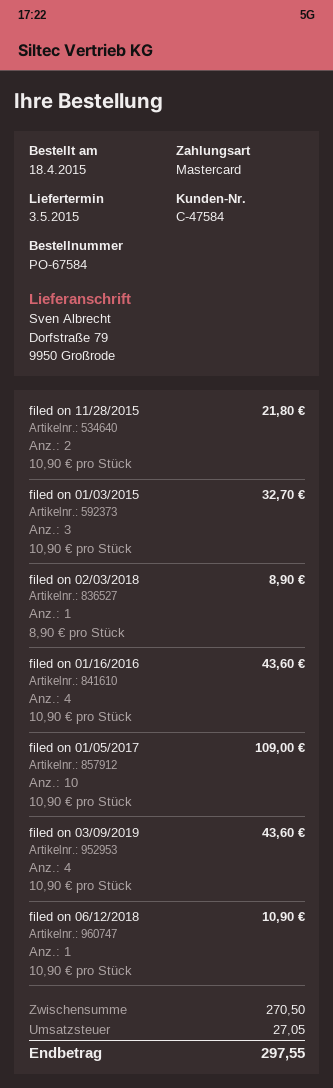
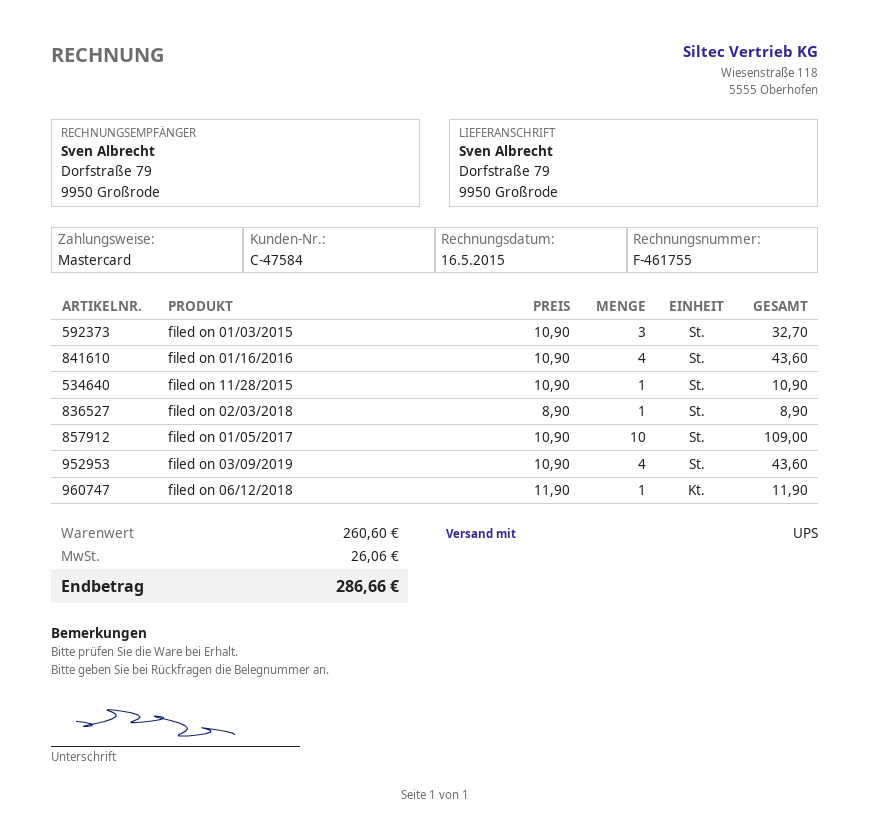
filed on 11/28/2015: 2 x 10.90 = 21.80 -> 1 x 10.90 = 10.90
filed on 06/12/2018: 1 x 10.90 = 10.90 -> 1 x 11.90 = 11.90
subtotal: 270.50 -> 260.60
tax: 27.05 -> 26.06
total: 297.55 -> 286.66

